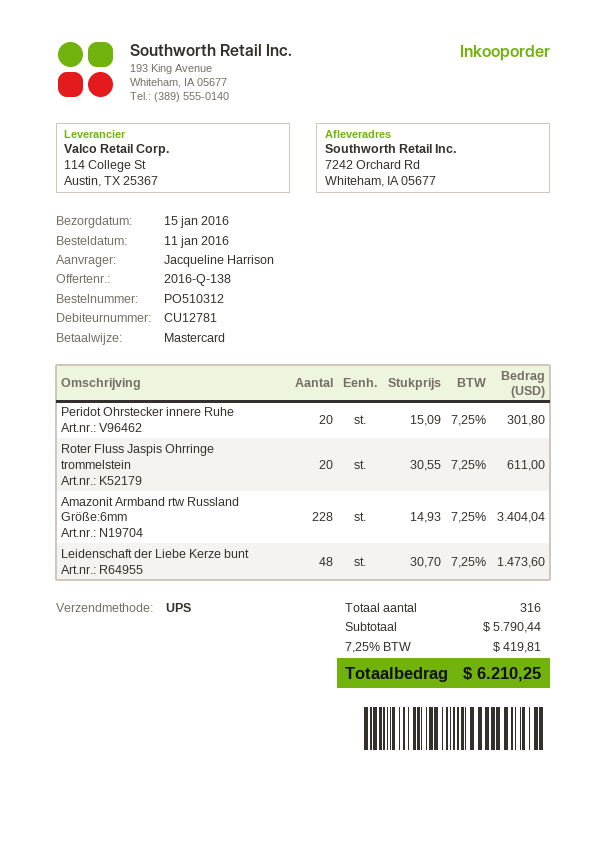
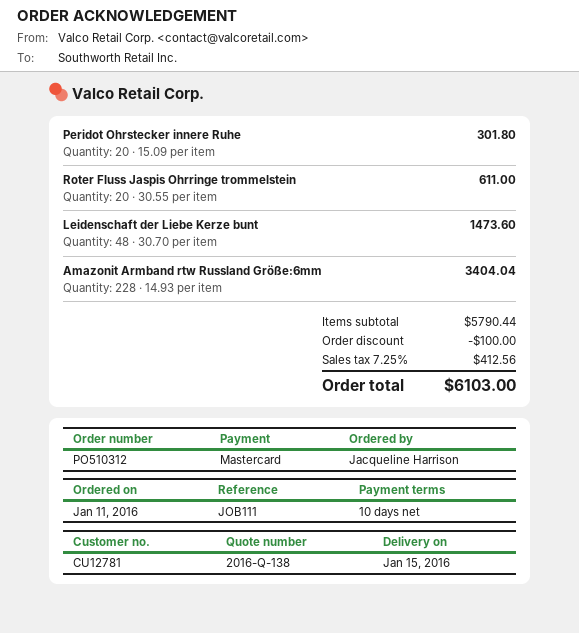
discount: none -> 100.00
tax: 7.25% = 419.81 -> 7.25% = 412.56
total: 6210.25 -> 6103.00

